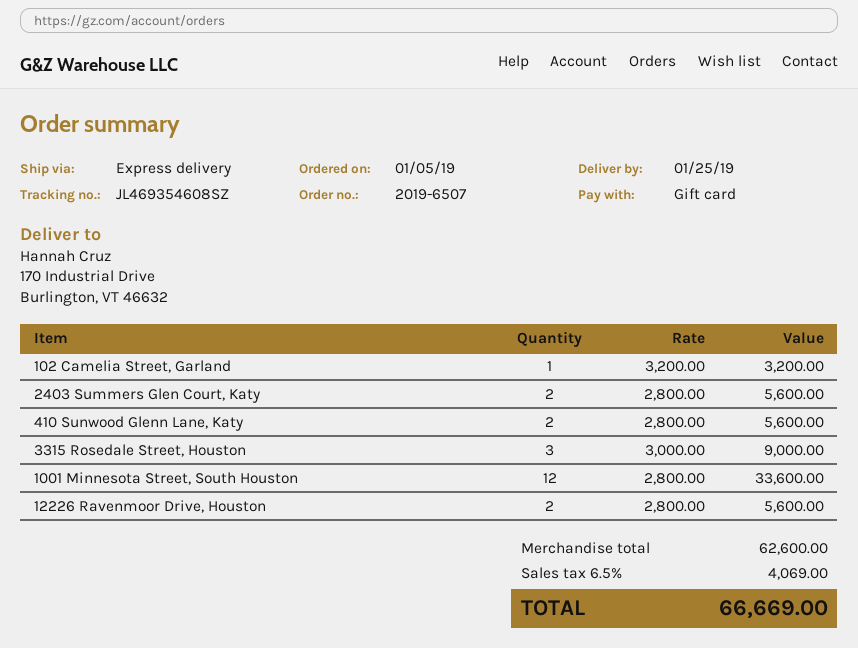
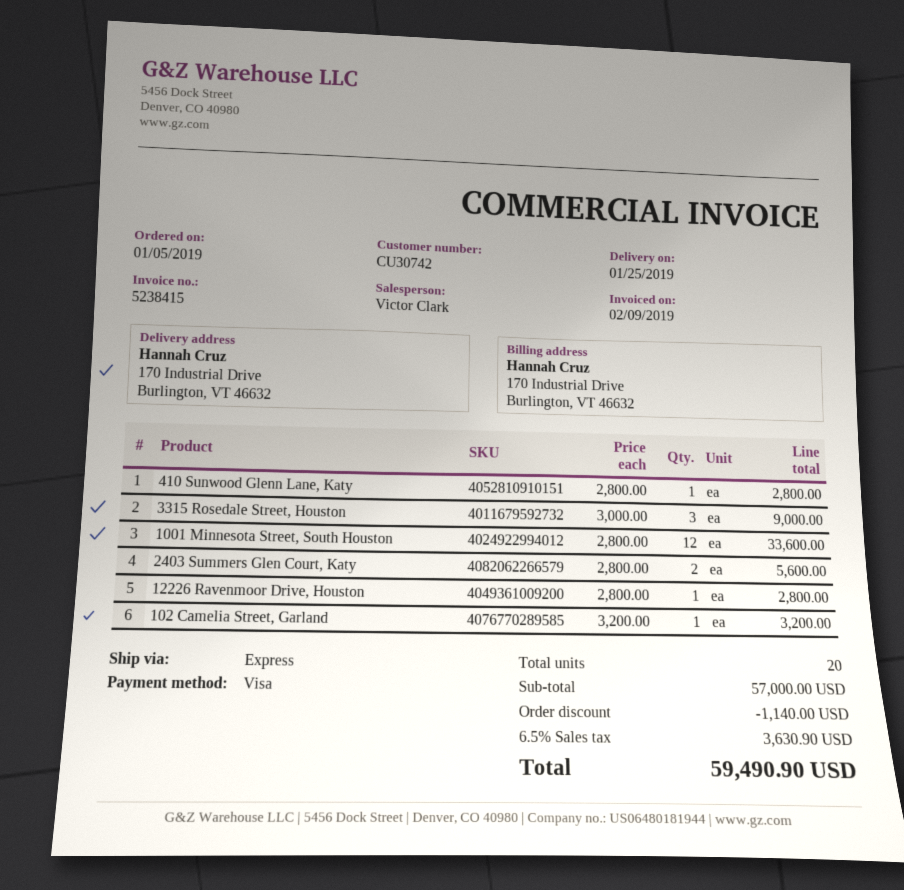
payment method: gift card -> Visa
410 Sunwood Glenn Lane, Katy: 2 x 2800.00 = 5600.00 -> 1 x 2800.00 = 2800.00
12226 Ravenmoor Drive, Houston: 2 x 2800.00 = 5600.00 -> 1 x 2800.00 = 2800.00
subtotal: 62600.00 -> 57000.00
discount: none -> 1140.00
tax: 6.5% = 4069.00 -> 6.5% = 3630.90
total: 66669.00 -> 59490.90

